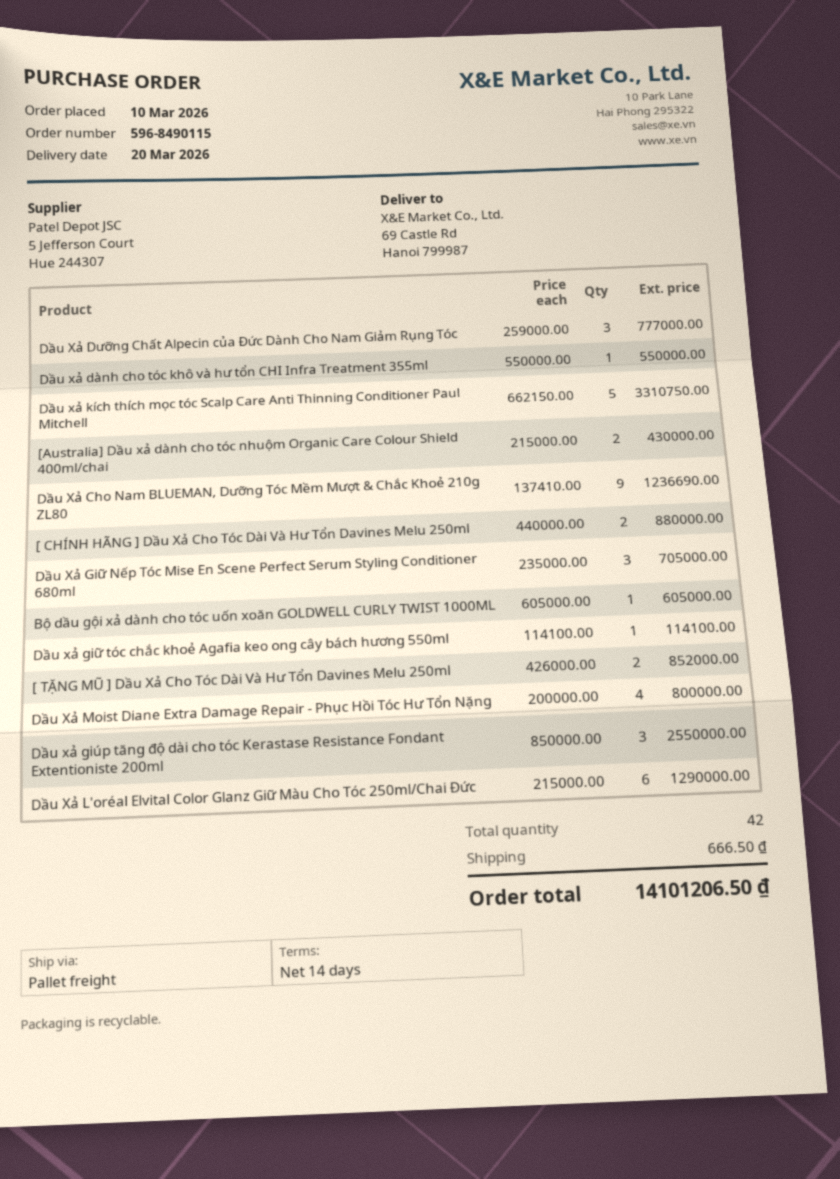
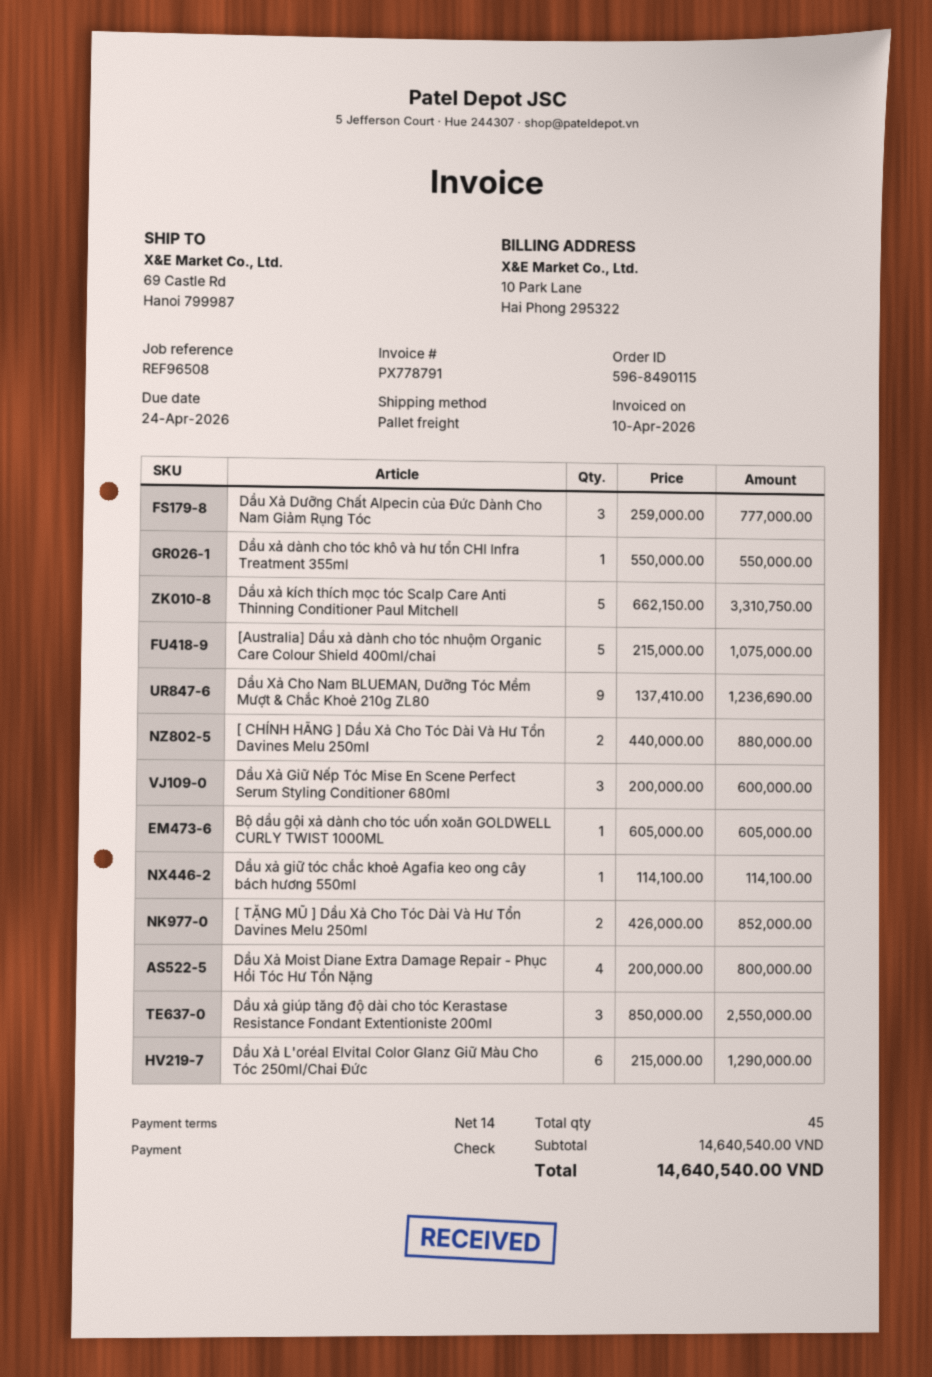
[Australia] Dầu xả dành cho tóc nhuộm Organic Care Colour Shield 400ml/chai: 2 x 215000.00 = 430000.00 -> 5 x 215000.00 = 1075000.00
Dầu Xả Giữ Nếp Tóc Mise En Scene Perfect Serum Styling Conditioner 680ml: 3 x 235000.00 = 705000.00 -> 3 x 200000.00 = 600000.00
total quantity: 42 -> 45
shipping: 666.50 -> none
total: 14101206.50 -> 14640540.00

